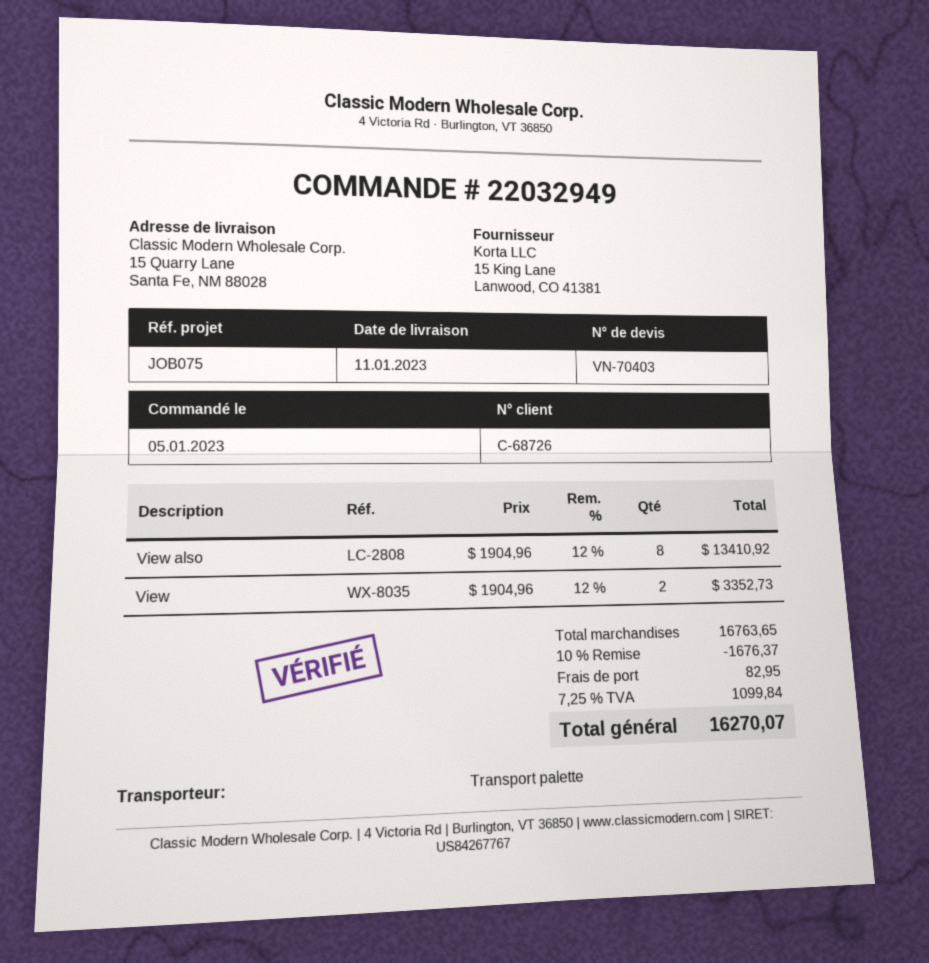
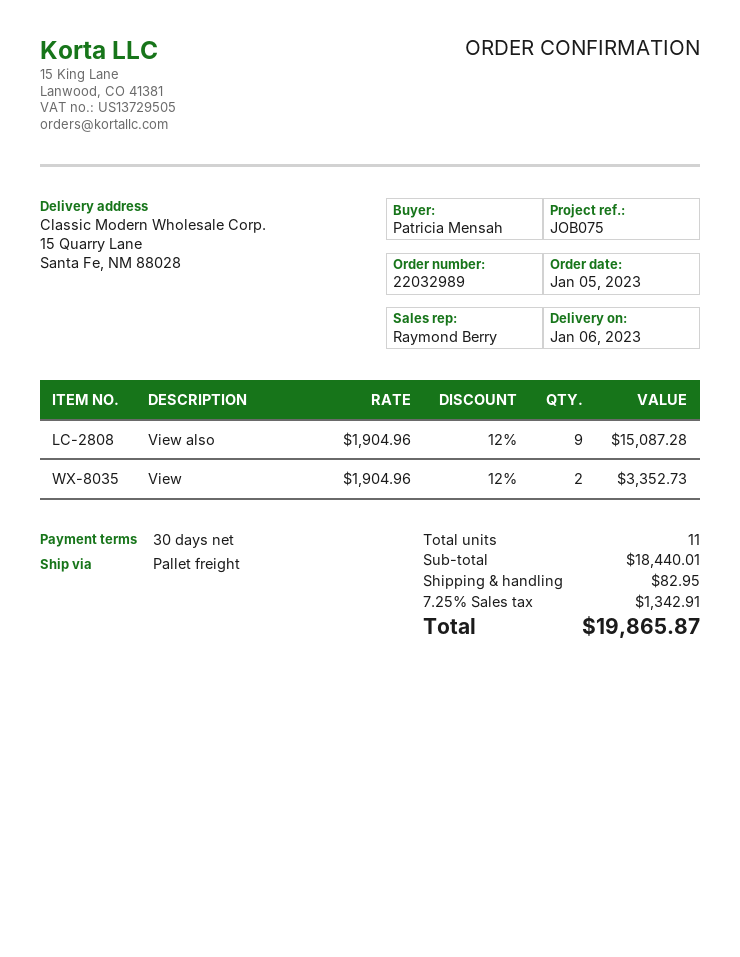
order number: 22032949 -> 22032989
delivery date: 2023-01-11 -> 2023-01-06
View also: 8 x 1904.96 - 12% = 13410.92 -> 9 x 1904.96 - 12% = 15087.28
subtotal: 16763.65 -> 18440.01
discount: 10% = 1676.37 -> none
tax: 7.25% = 1099.84 -> 7.25% = 1342.91
total: 16270.07 -> 19865.87

